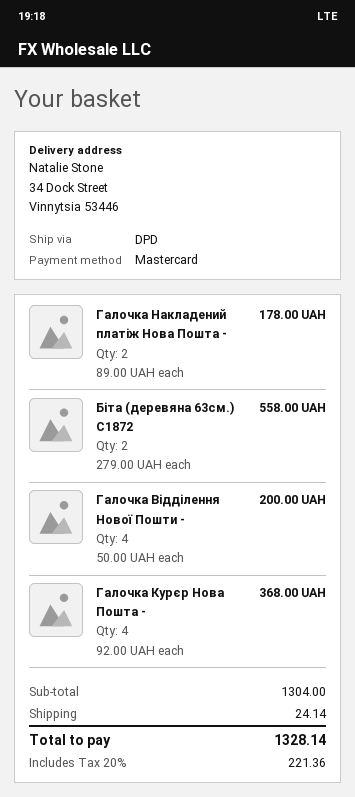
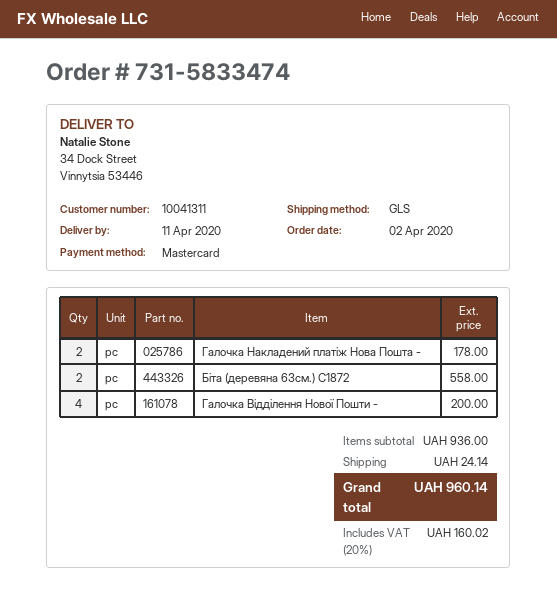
shipping method: DPD -> GLS
Галочка Курєр Нова Пошта -: 4 for 368.00 -> none
subtotal: 1304.00 -> 936.00
tax: 20% = 221.36 -> 20% = 160.02
total: 1328.14 -> 960.14

